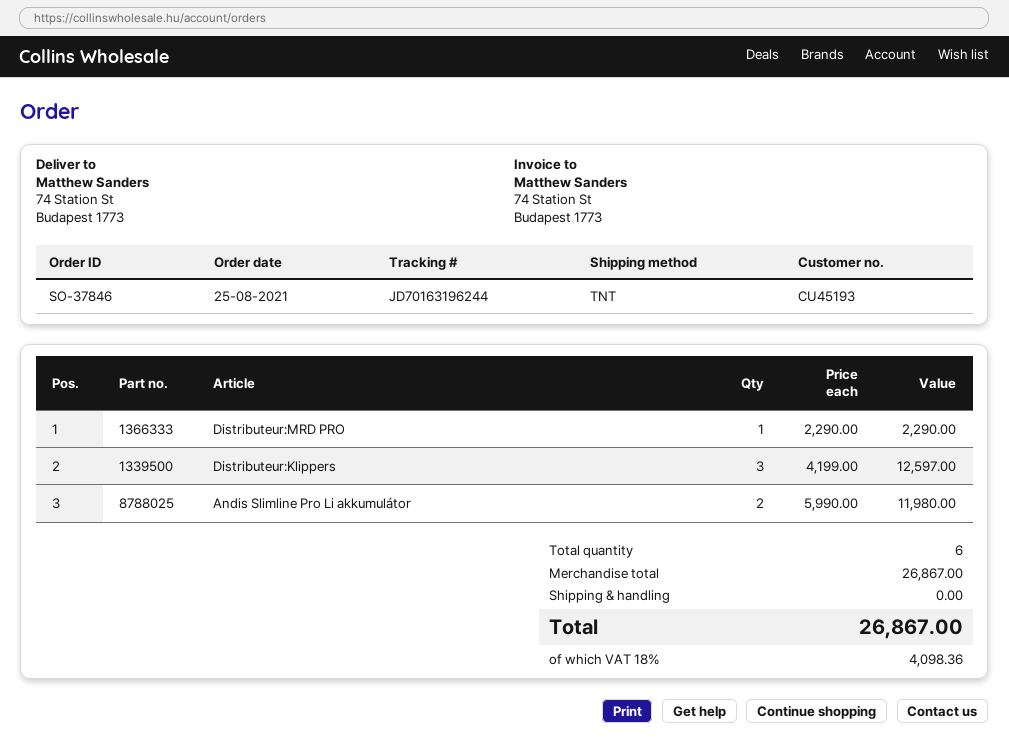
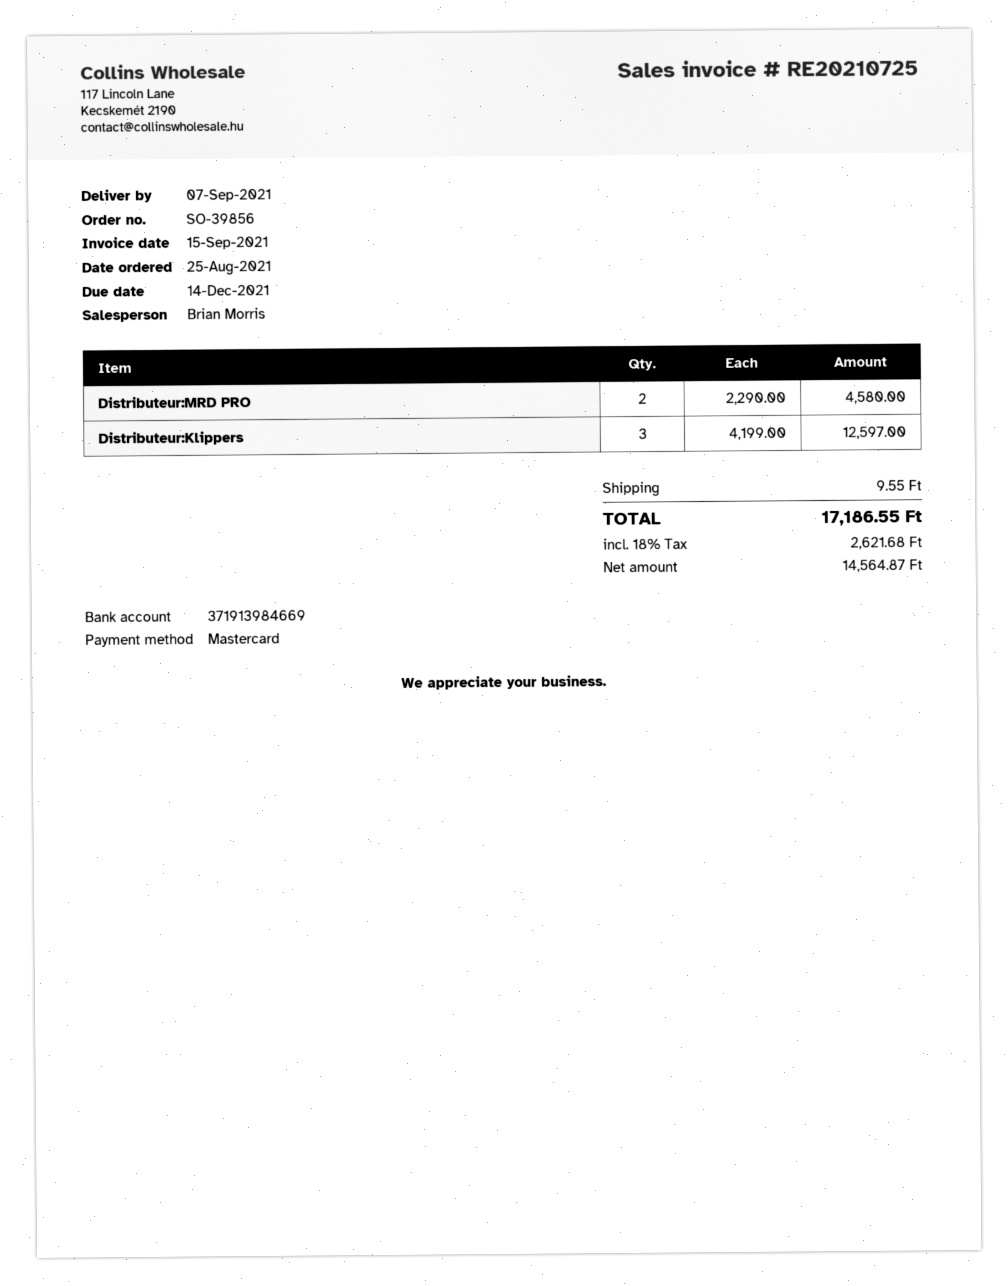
order number: SO-37846 -> SO-39856
Distributeur:MRD PRO: 1 x 2290.00 = 2290.00 -> 2 x 2290.00 = 4580.00
Andis Slimline Pro Li akkumulátor: 2 x 5990.00 = 11980.00 -> none
shipping: 0.00 -> 9.55
tax: 18% = 4098.36 -> 18% = 2621.68
total: 26867.00 -> 17186.55

